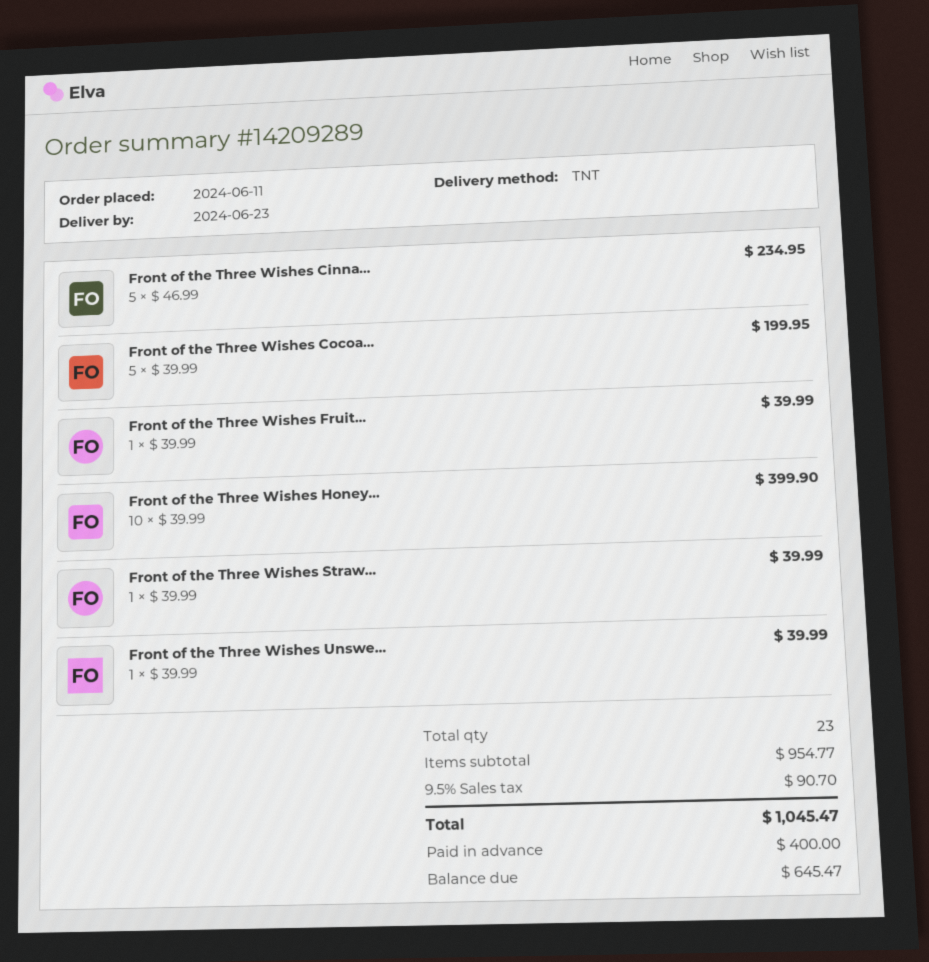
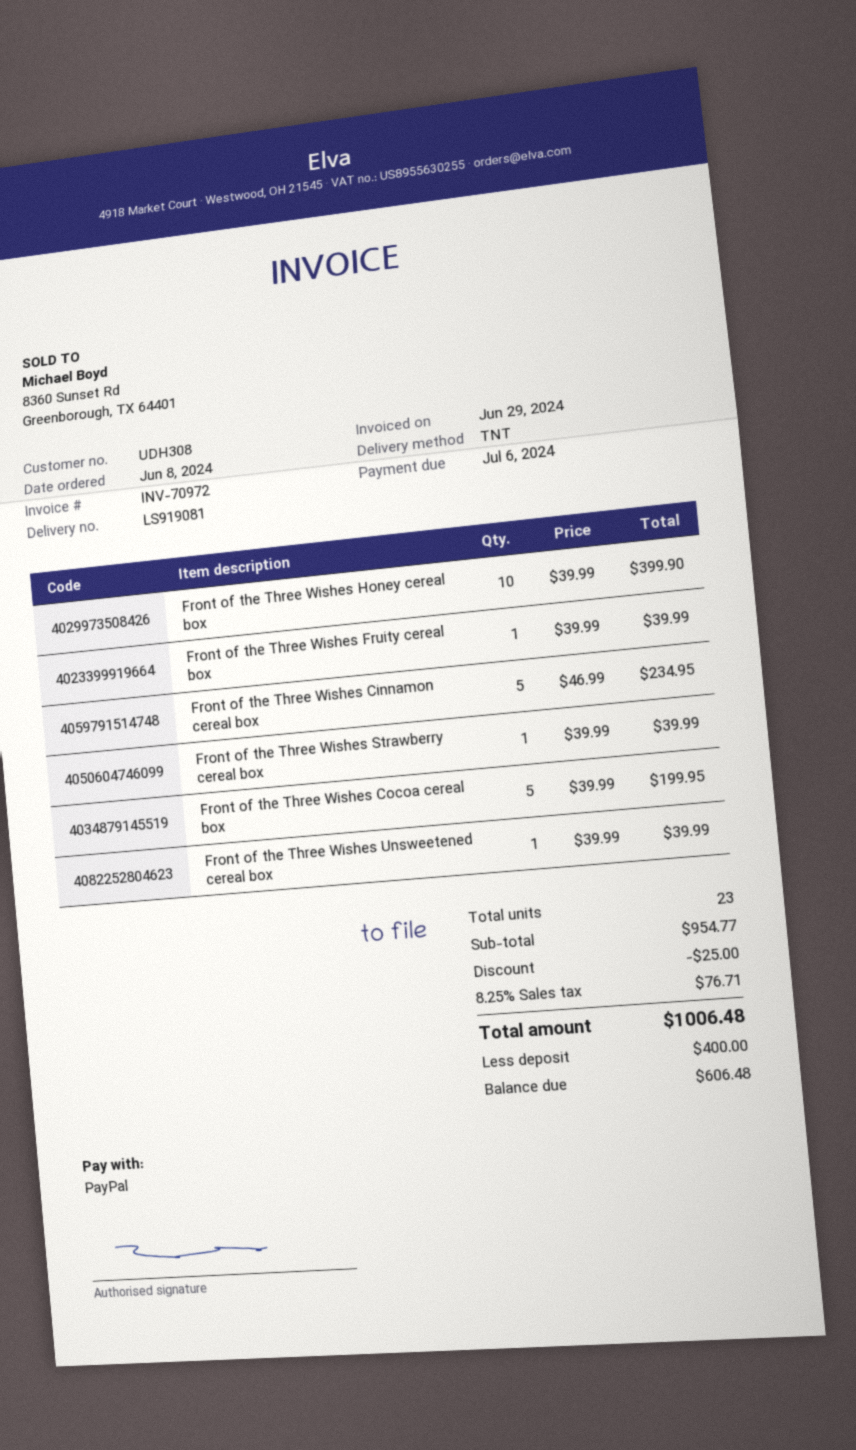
order date: 2024-06-11 -> 2024-06-08
discount: none -> 25.00
tax: 9.5% = 90.70 -> 8.25% = 76.71
total: 1045.47 -> 1006.48
balance: 645.47 -> 606.48

